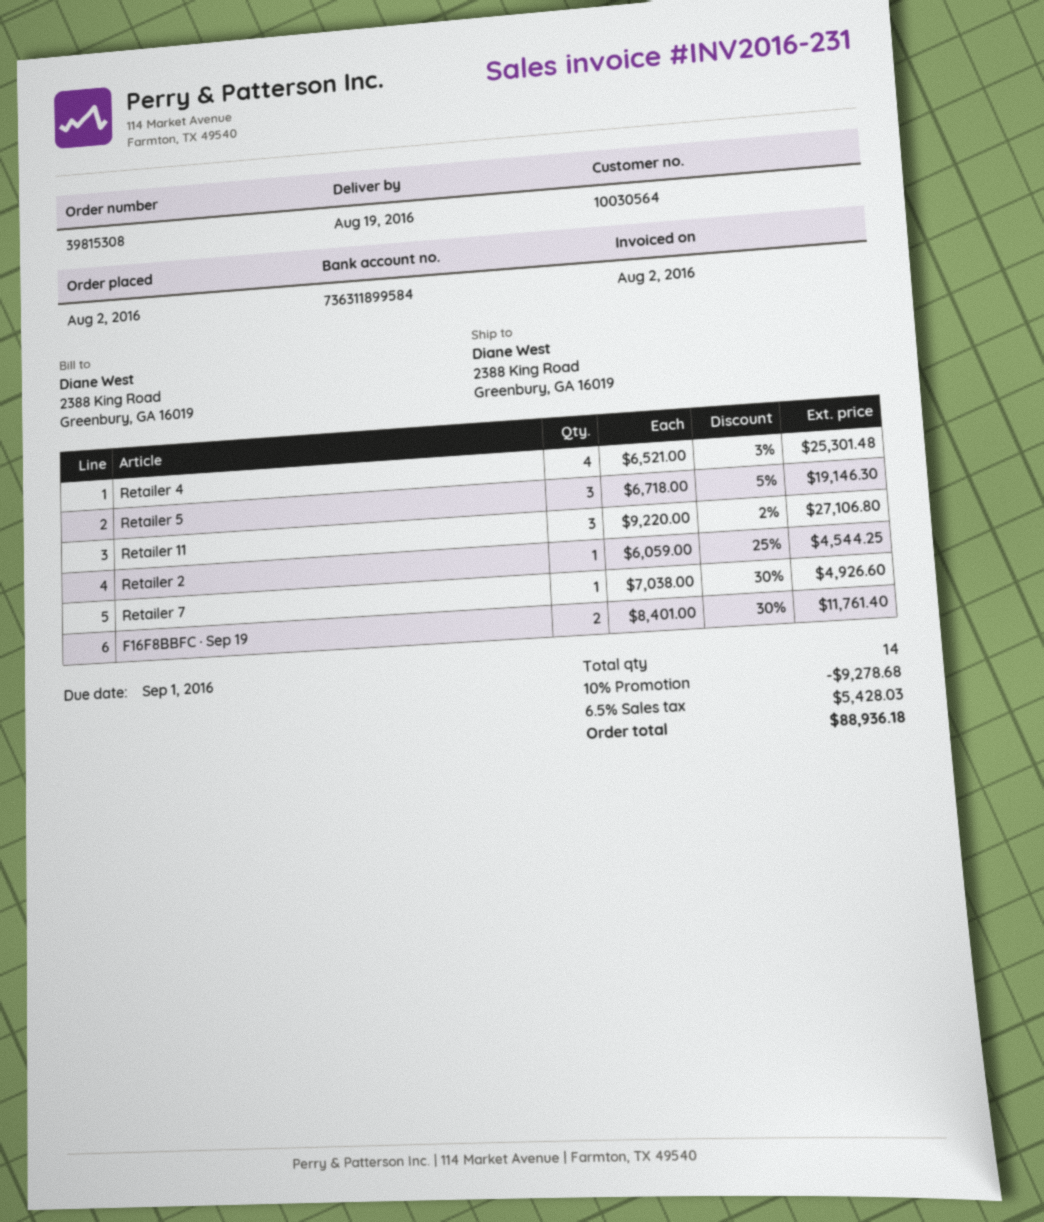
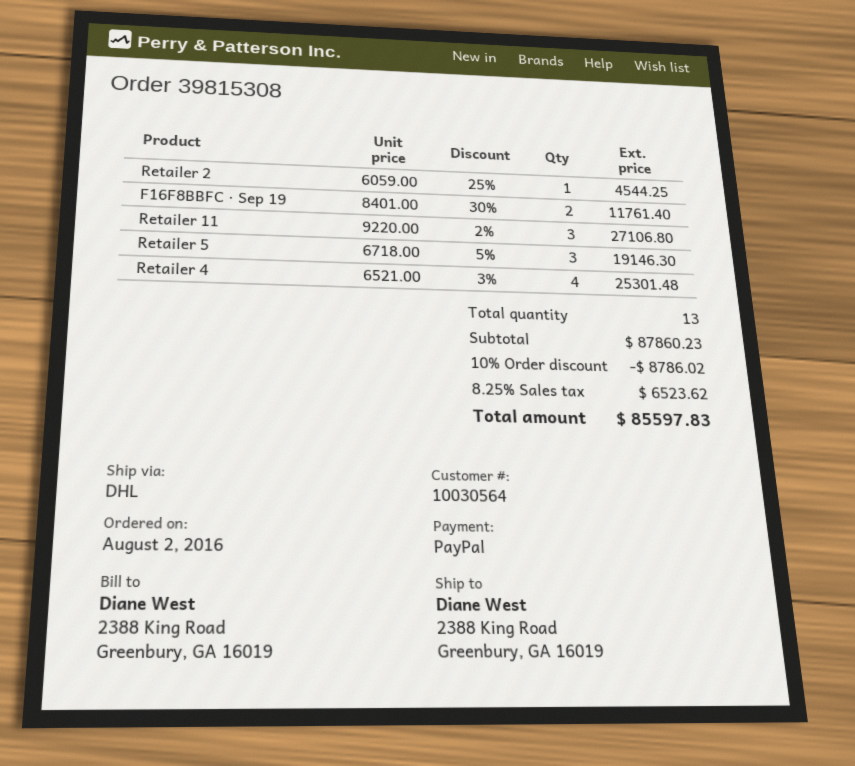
Retailer 7: 1 x 7038.00 - 30% = 4926.60 -> none
total quantity: 14 -> 13
discount: 10% = 9278.68 -> 10% = 8786.02
tax: 6.5% = 5428.03 -> 8.25% = 6523.62
total: 88936.18 -> 85597.83

